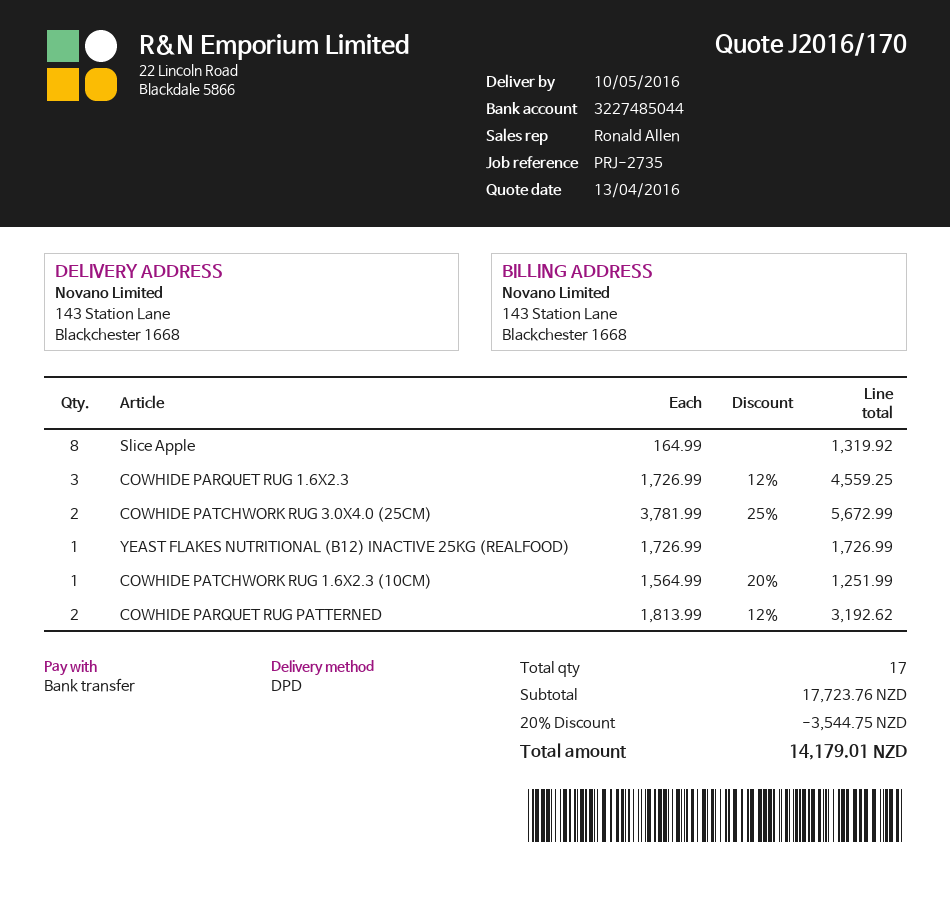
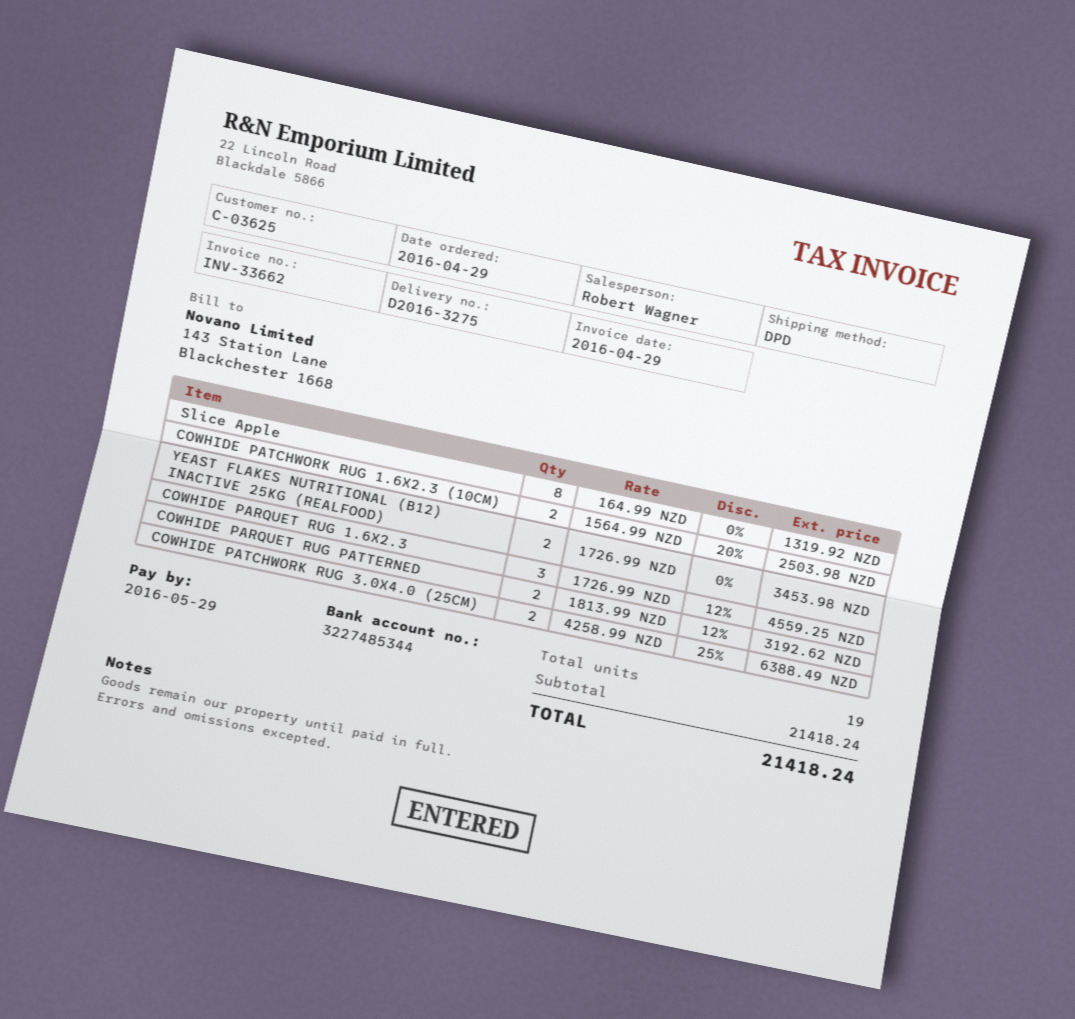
sales rep: Ronald Allen -> Robert Wagner
bank account: 3227485044 -> 3227485344
COWHIDE PATCHWORK RUG 3.0X4.0 (25CM): 2 x 3781.99 - 25% = 5672.99 -> 2 x 4258.99 - 25% = 6388.49
YEAST FLAKES NUTRITIONAL (B12) INACTIVE 25KG (REALFOOD): 1 x 1726.99 = 1726.99 -> 2 x 1726.99 = 3453.98
COWHIDE PATCHWORK RUG 1.6X2.3 (10CM): 1 x 1564.99 - 20% = 1251.99 -> 2 x 1564.99 - 20% = 2503.98
total quantity: 17 -> 19
subtotal: 17723.76 -> 21418.24
discount: 20% = 3544.75 -> none
total: 14179.01 -> 21418.24

